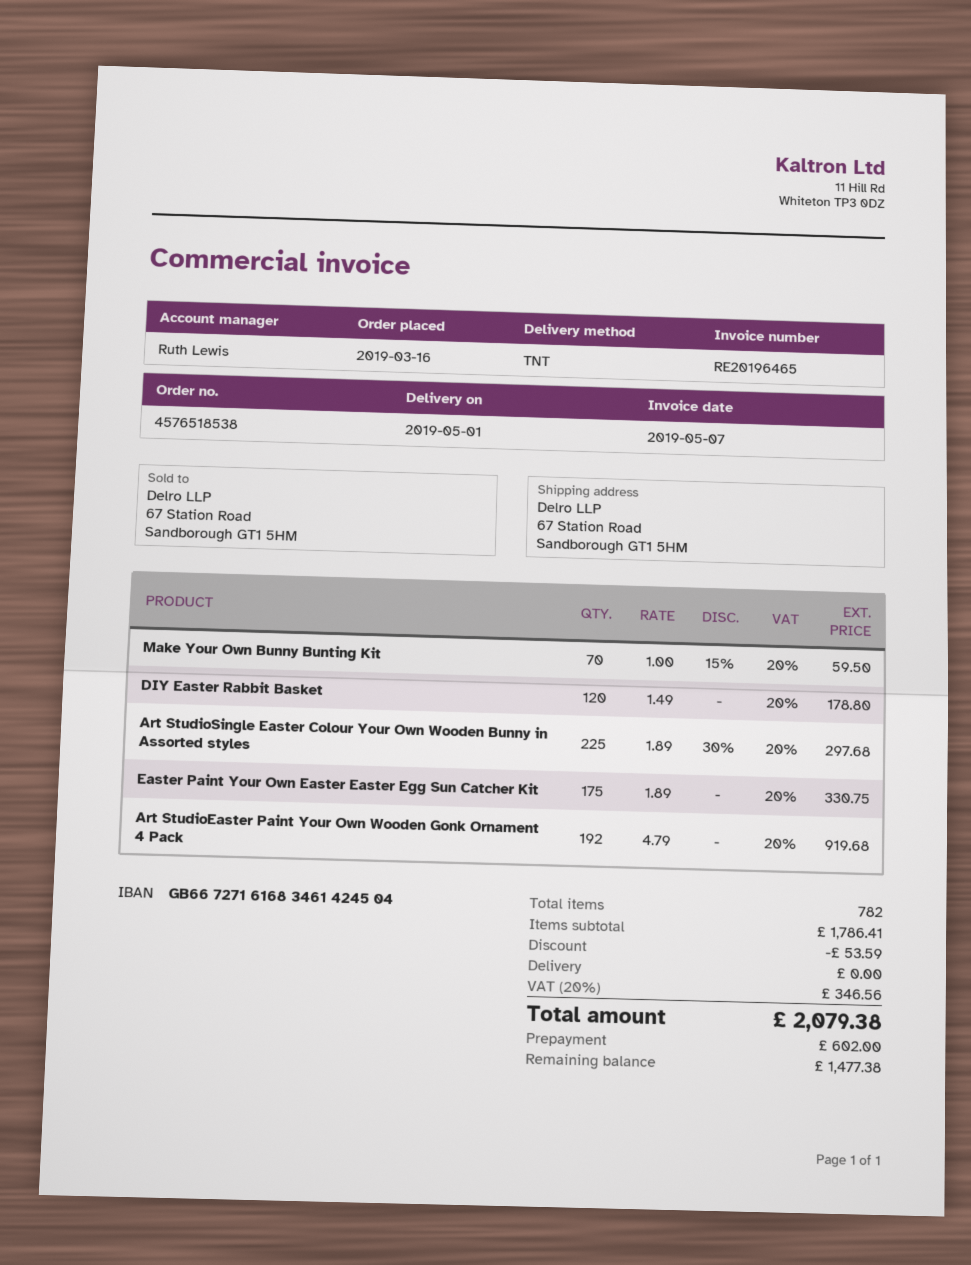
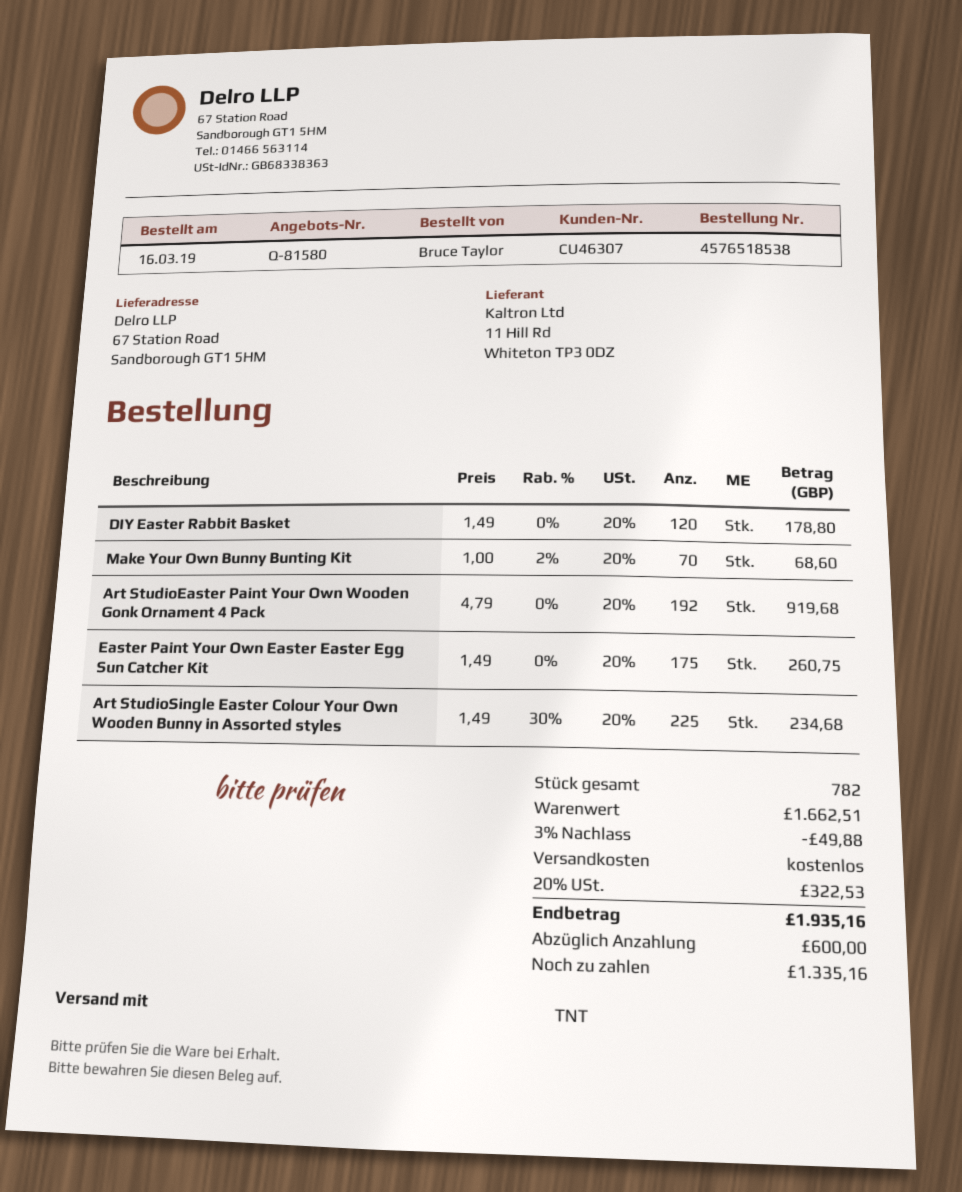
Make Your Own Bunny Bunting Kit: 70 x 1.00 - 15% = 59.50 -> 70 x 1.00 - 2% = 68.60
Art StudioSingle Easter Colour Your Own Wooden Bunny in Assorted styles: 225 x 1.89 - 30% = 297.68 -> 225 x 1.49 - 30% = 234.68
Easter Paint Your Own Easter Easter Egg Sun Catcher Kit: 175 x 1.89 = 330.75 -> 175 x 1.49 = 260.75
subtotal: 1786.41 -> 1662.51
discount: 53.59 -> 49.88
tax: 20% = 346.56 -> 20% = 322.53
total: 2079.38 -> 1935.16
deposit: 602.00 -> 600.00
balance: 1477.38 -> 1335.16

